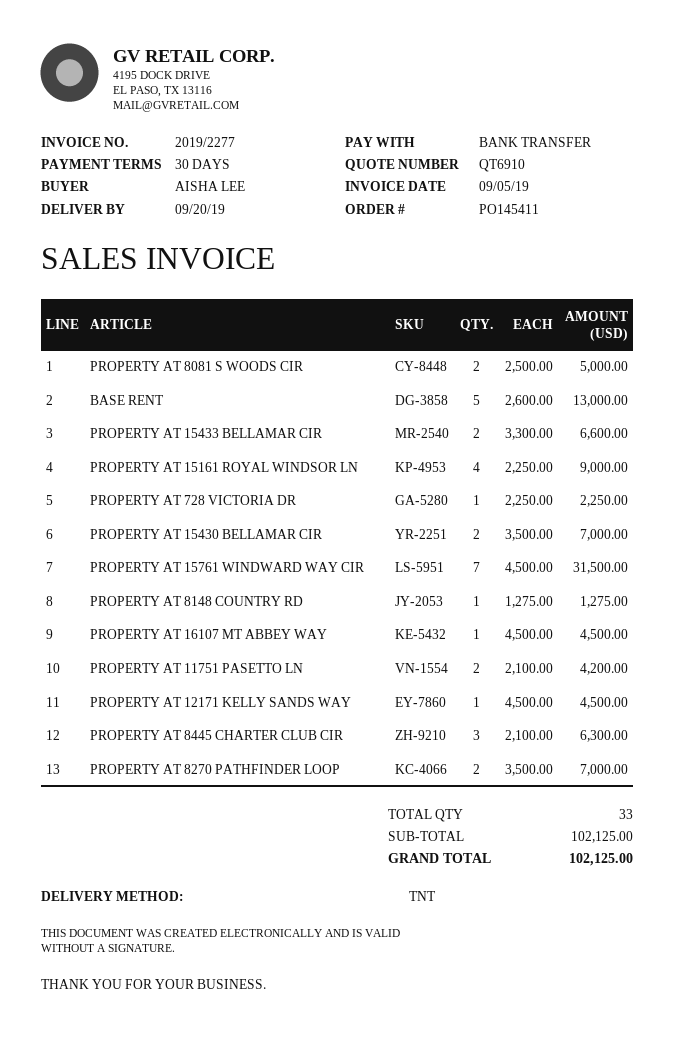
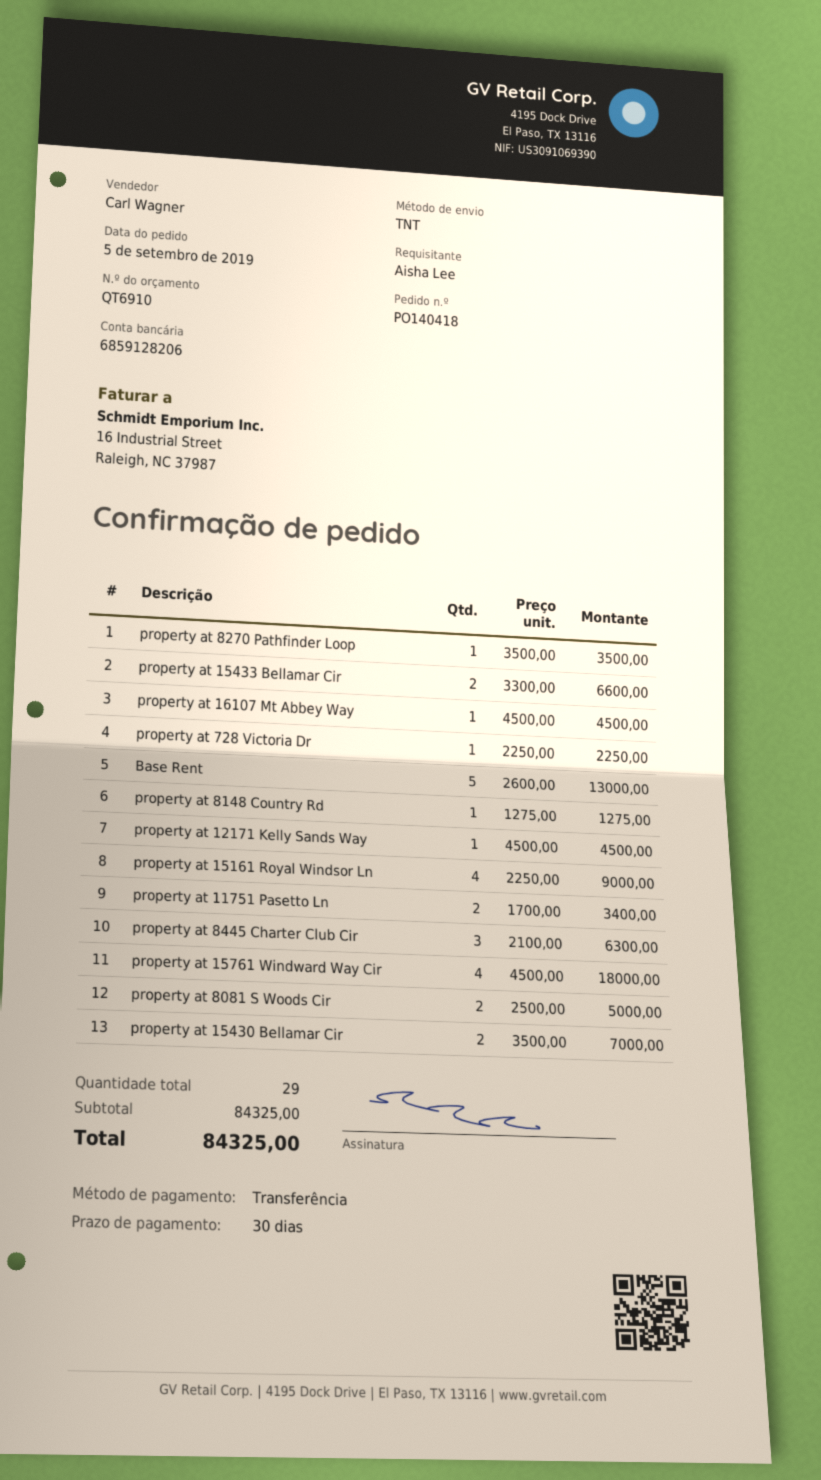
order number: PO145411 -> PO140418
PROPERTY AT 15761 WINDWARD WAY CIR: 7 x 4500.00 = 31500.00 -> 4 x 4500.00 = 18000.00
PROPERTY AT 11751 PASETTO LN: 2 x 2100.00 = 4200.00 -> 2 x 1700.00 = 3400.00
PROPERTY AT 8270 PATHFINDER LOOP: 2 x 3500.00 = 7000.00 -> 1 x 3500.00 = 3500.00
total quantity: 33 -> 29
subtotal: 102125.00 -> 84325.00
total: 102125.00 -> 84325.00

